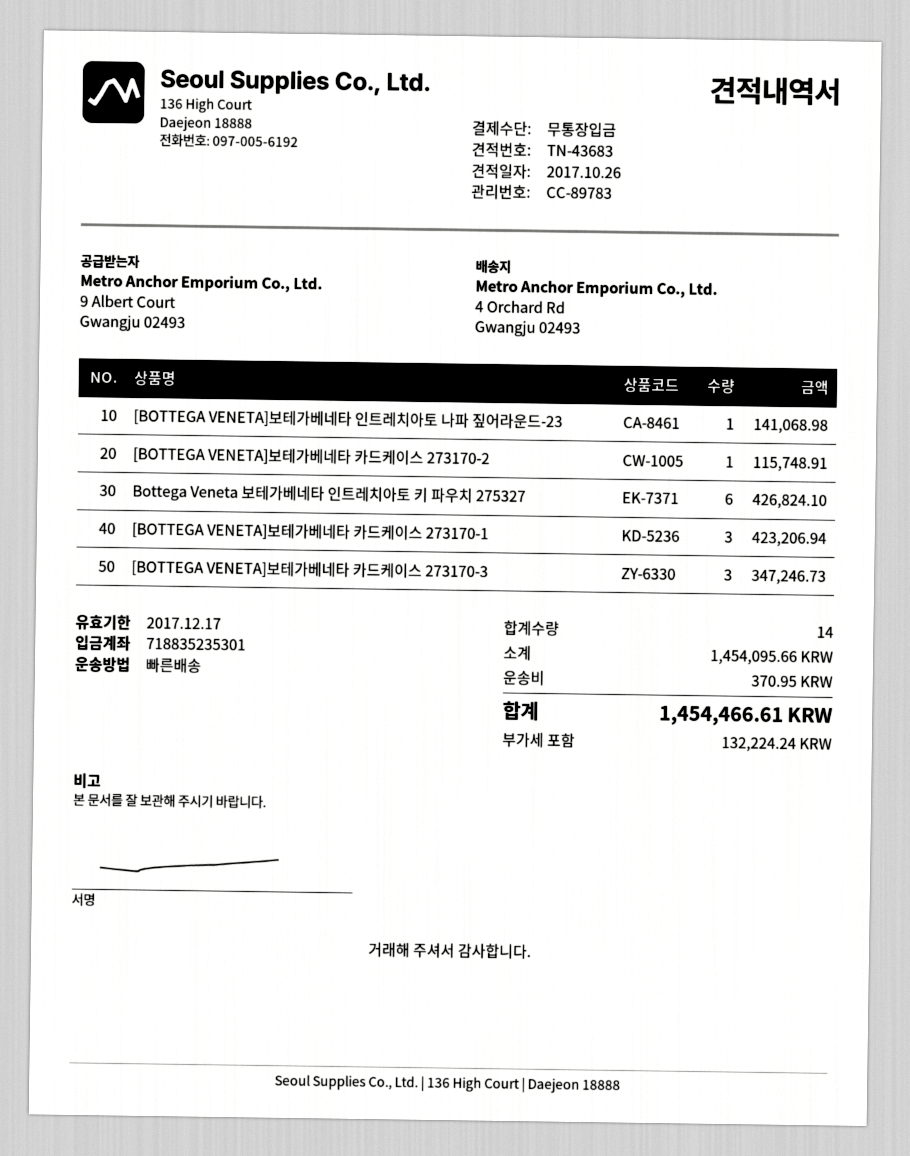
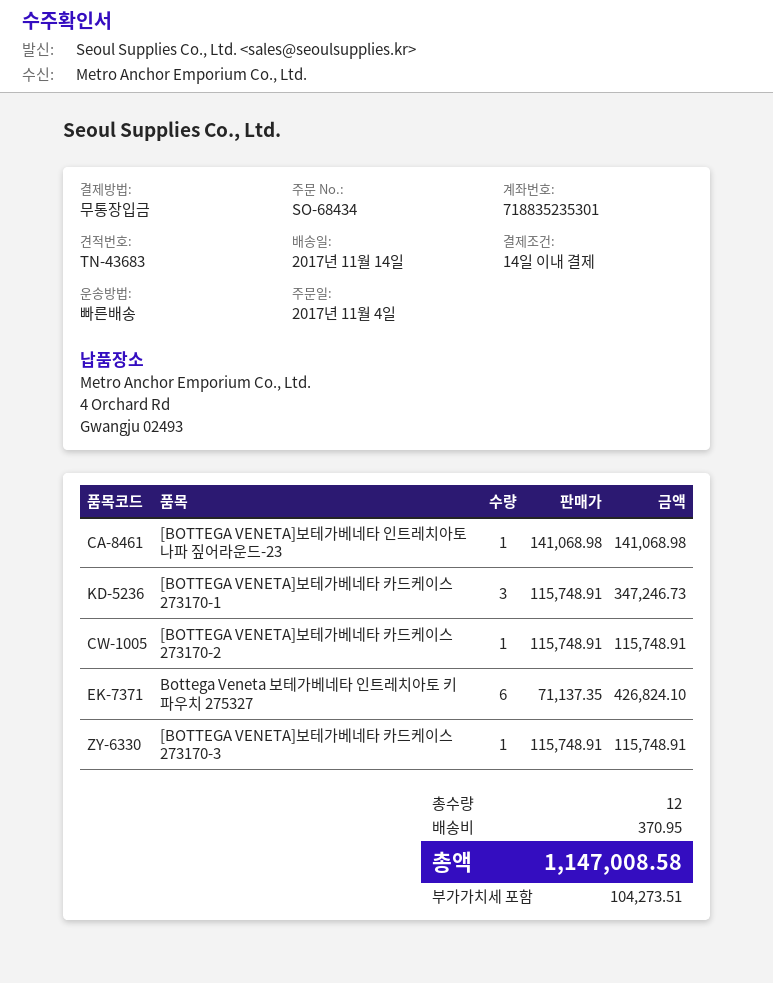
[BOTTEGA VENETA]보테가베네타 카드케이스 273170-1: 3 for 423206.94 -> 3 for 347246.73
[BOTTEGA VENETA]보테가베네타 카드케이스 273170-3: 3 for 347246.73 -> 1 for 115748.91
total quantity: 14 -> 12
tax: 132224.24 -> 104273.51
total: 1454466.61 -> 1147008.58

